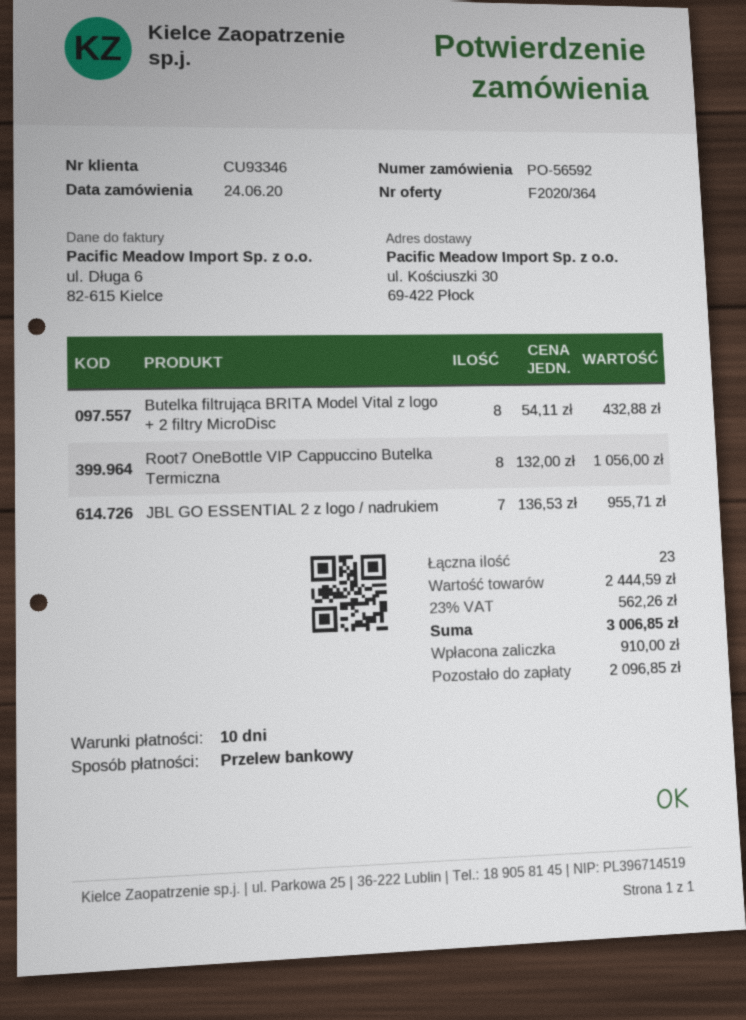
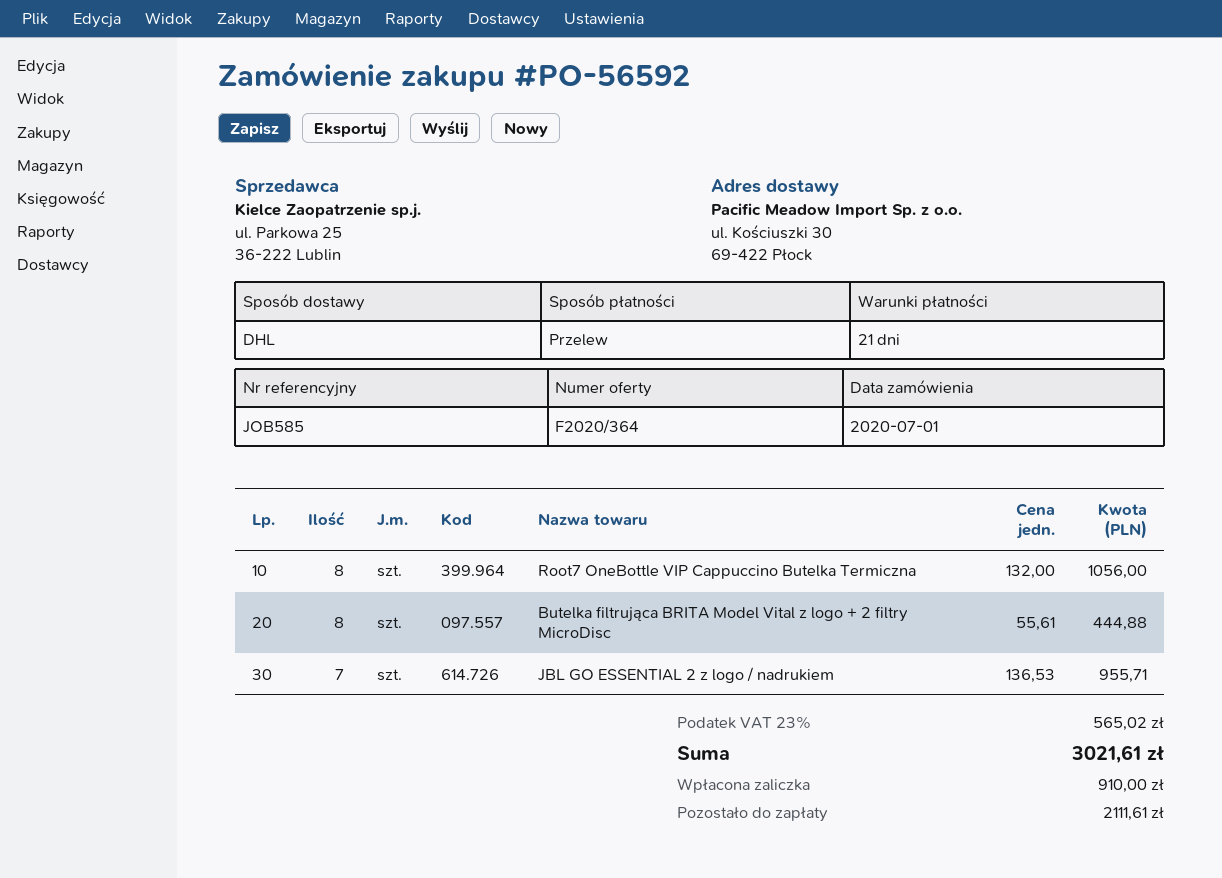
order date: 2020-06-24 -> 2020-07-01
payment terms: 10 days -> 21 days
Butelka filtrująca BRITA Model Vital z logo + 2 filtry MicroDisc: 8 x 54.11 = 432.88 -> 8 x 55.61 = 444.88
tax: 23% = 562.26 -> 23% = 565.02
total: 3006.85 -> 3021.61
balance: 2096.85 -> 2111.61

